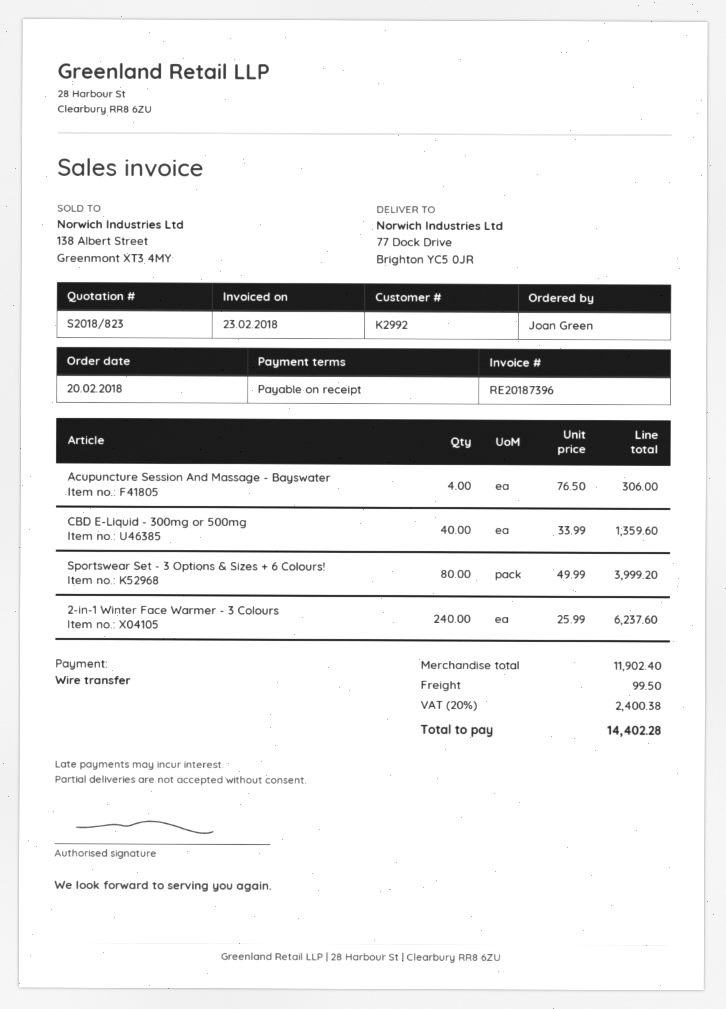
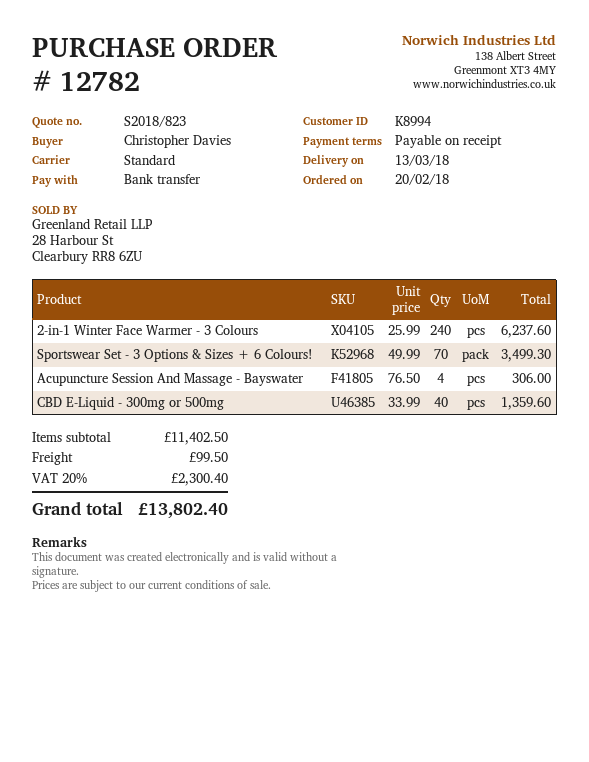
customer number: K2992 -> K8994
ordered by: Joan Green -> Christopher Davies
Sportswear Set - 3 Options & Sizes + 6 Colours!: 80 x 49.99 = 3999.20 -> 70 x 49.99 = 3499.30
subtotal: 11902.40 -> 11402.50
tax: 20% = 2400.38 -> 20% = 2300.40
total: 14402.28 -> 13802.40

